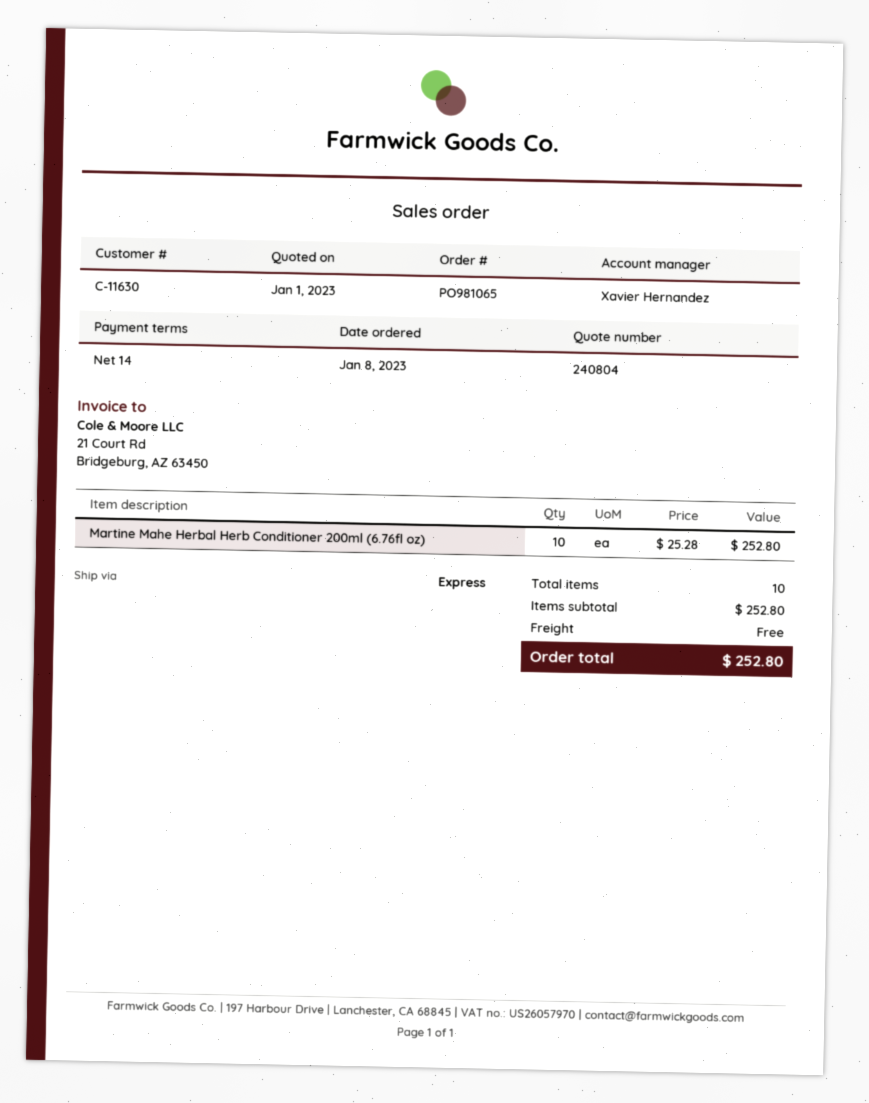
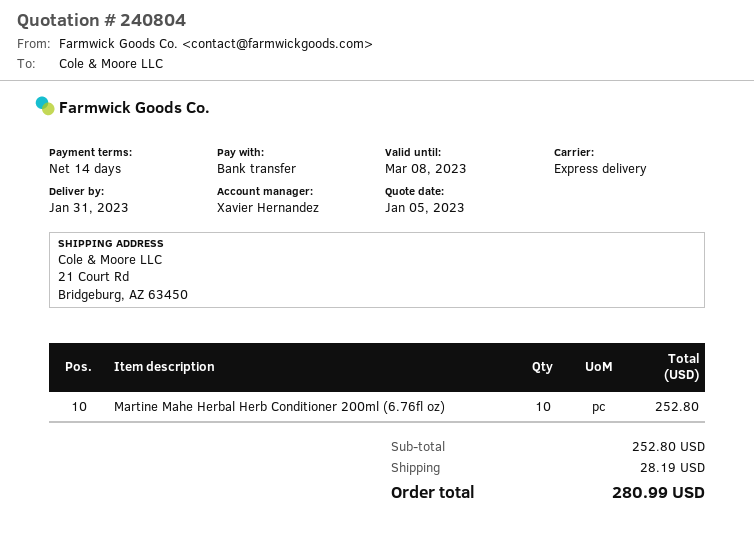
quote date: 2023-01-01 -> 2023-01-05
shipping: 0.00 -> 28.19
total: 252.80 -> 280.99

